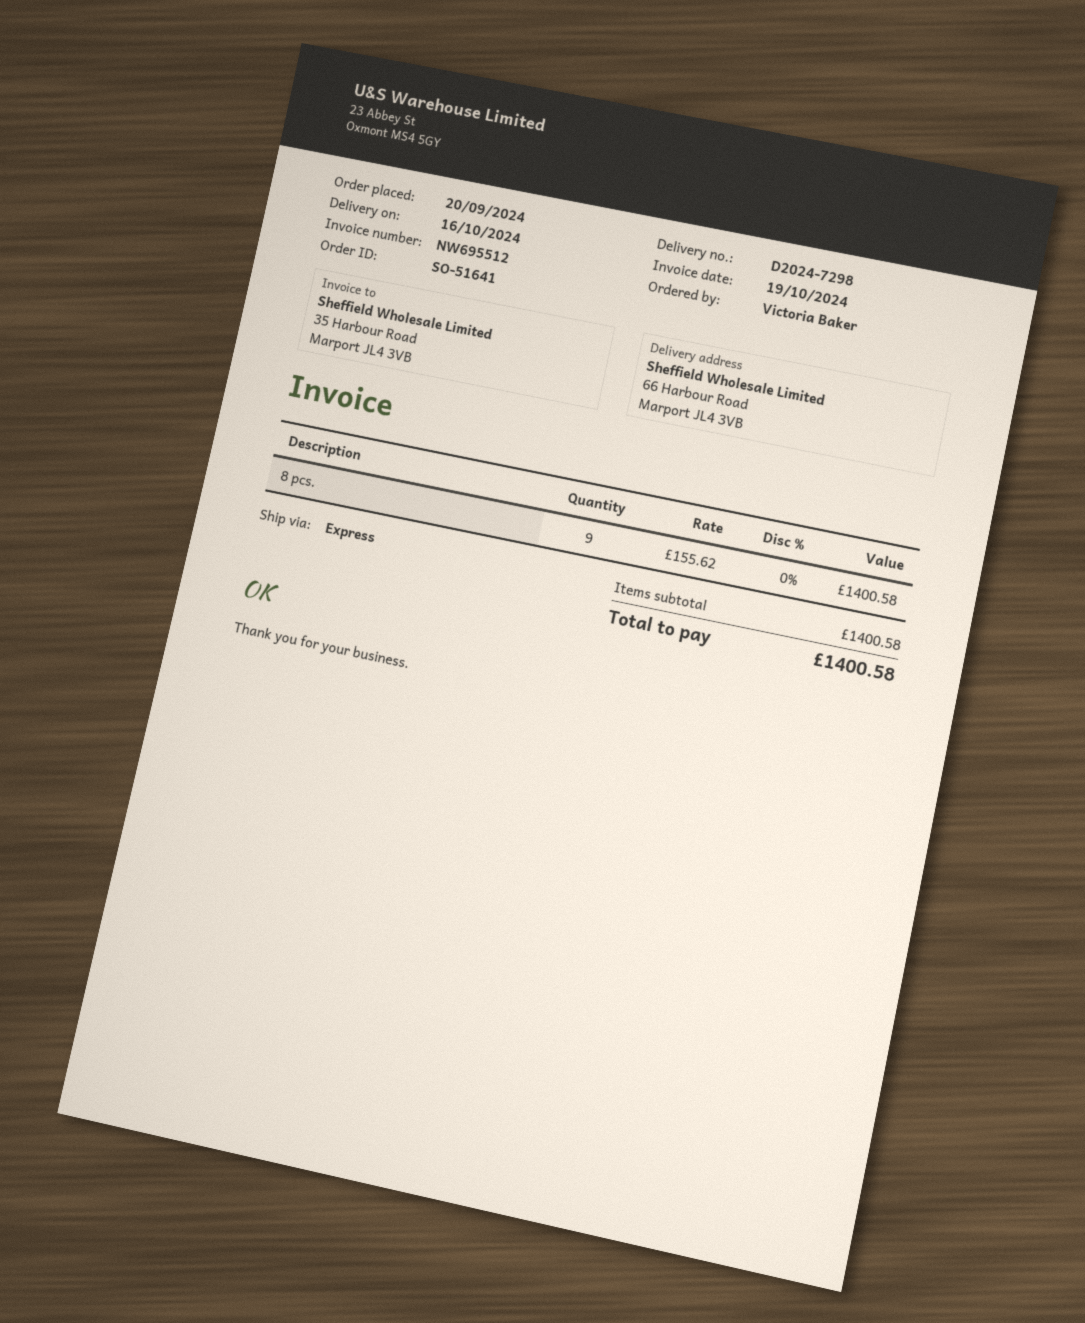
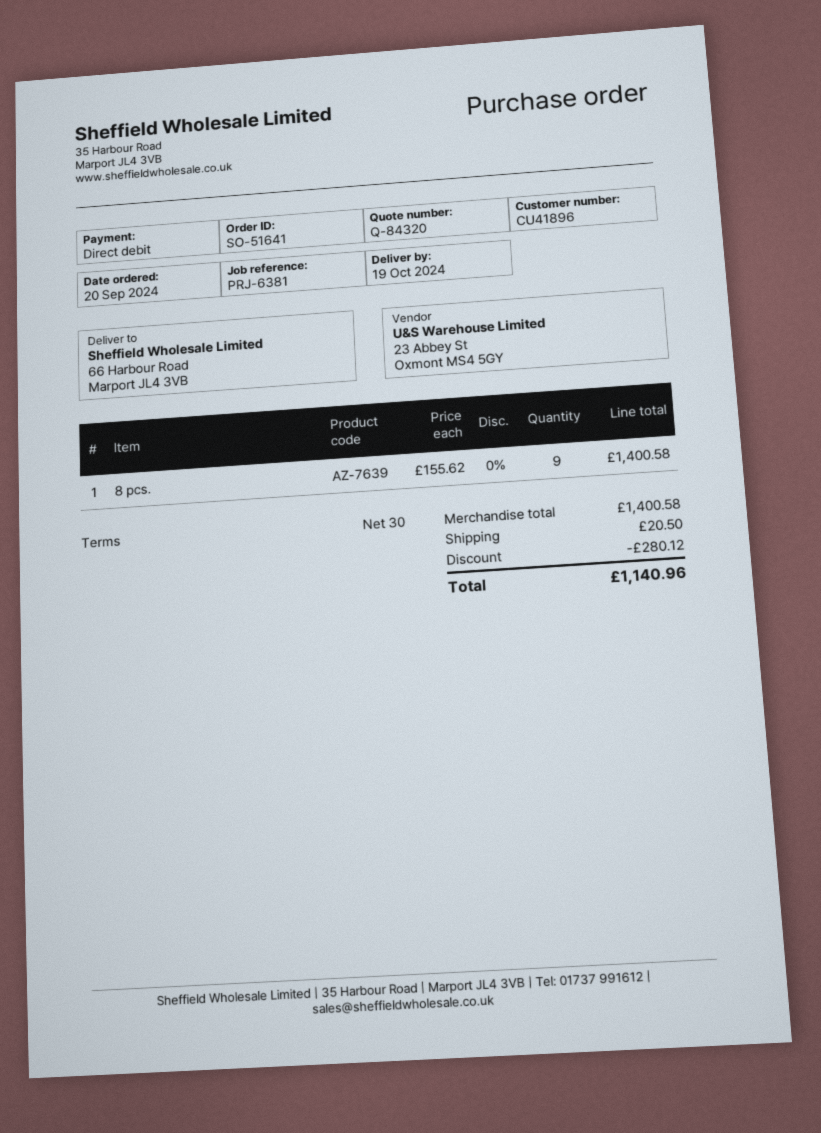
delivery date: 2024-10-16 -> 2024-10-19
discount: none -> 280.12
shipping: none -> 20.50
total: 1400.58 -> 1140.96

